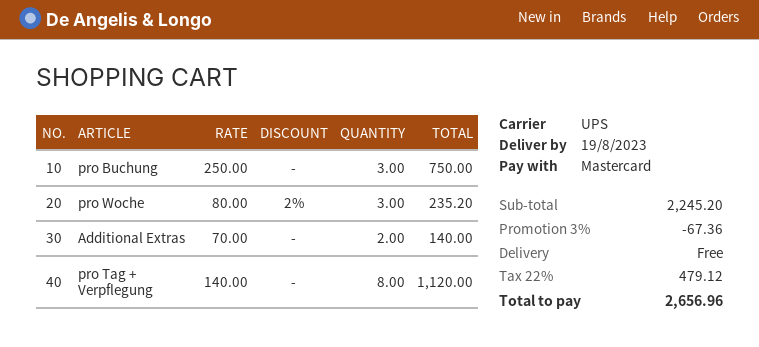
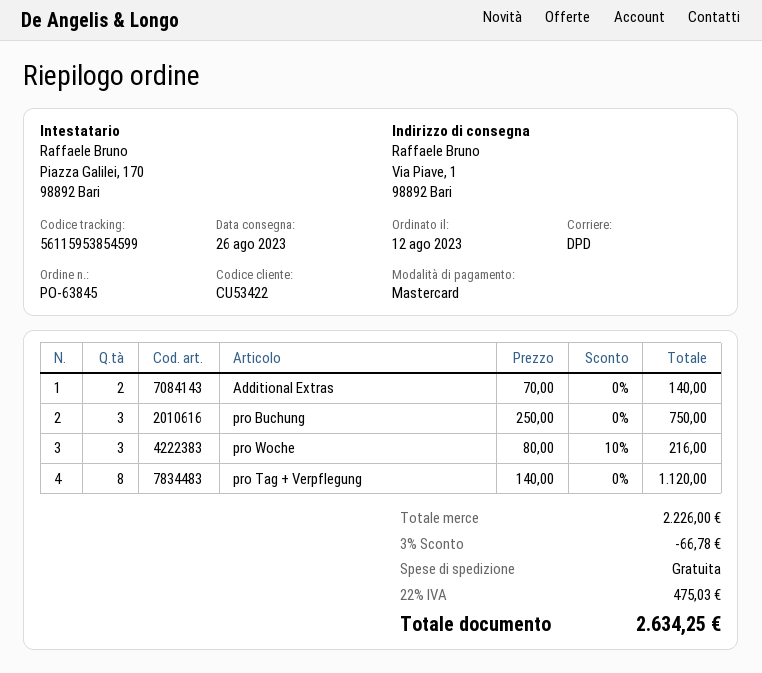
delivery date: 2023-08-19 -> 2023-08-26
shipping method: UPS -> DPD
pro Woche: 3 x 80.00 - 2% = 235.20 -> 3 x 80.00 - 10% = 216.00
subtotal: 2245.20 -> 2226.00
discount: 3% = 67.36 -> 3% = 66.78
tax: 22% = 479.12 -> 22% = 475.03
total: 2656.96 -> 2634.25

